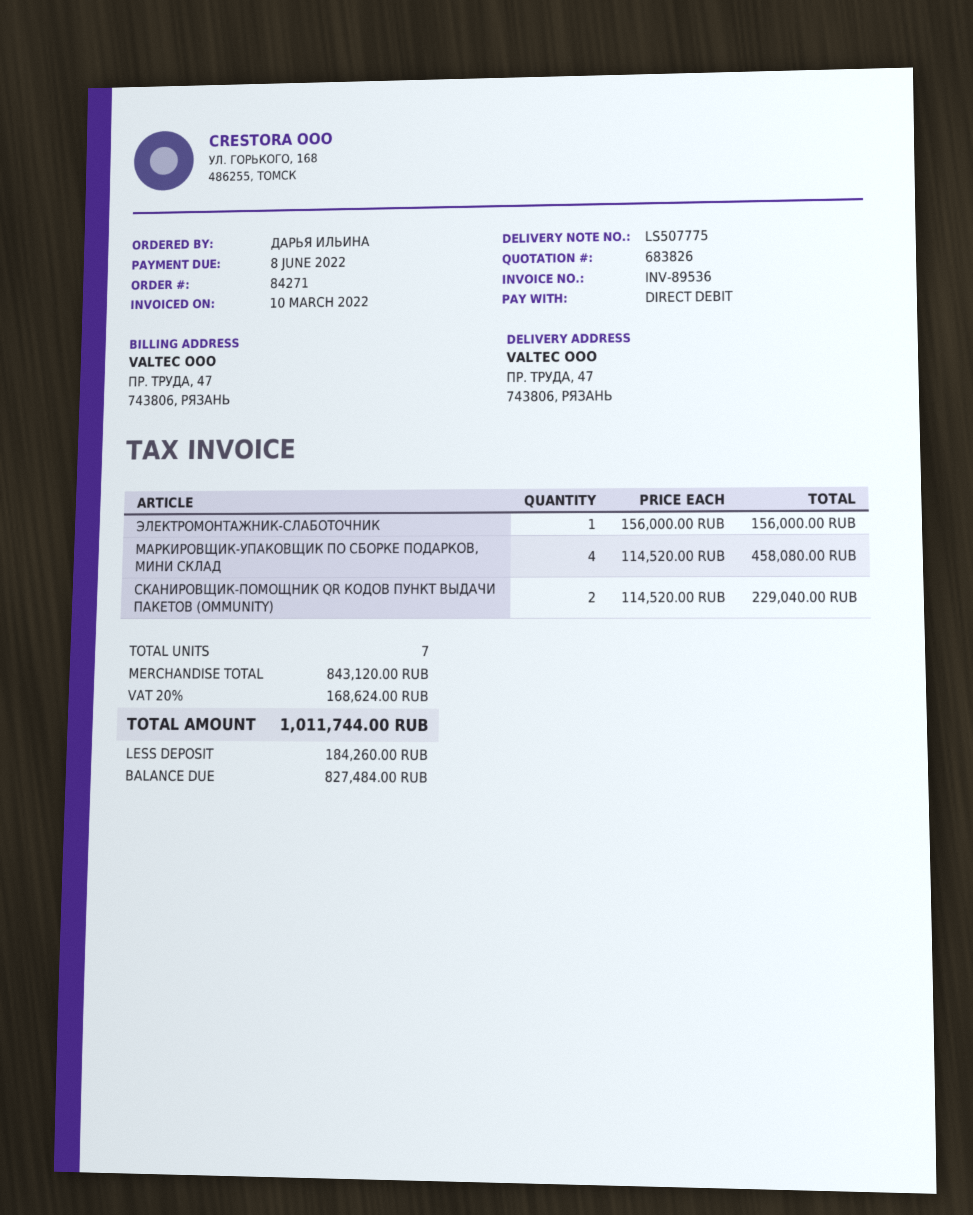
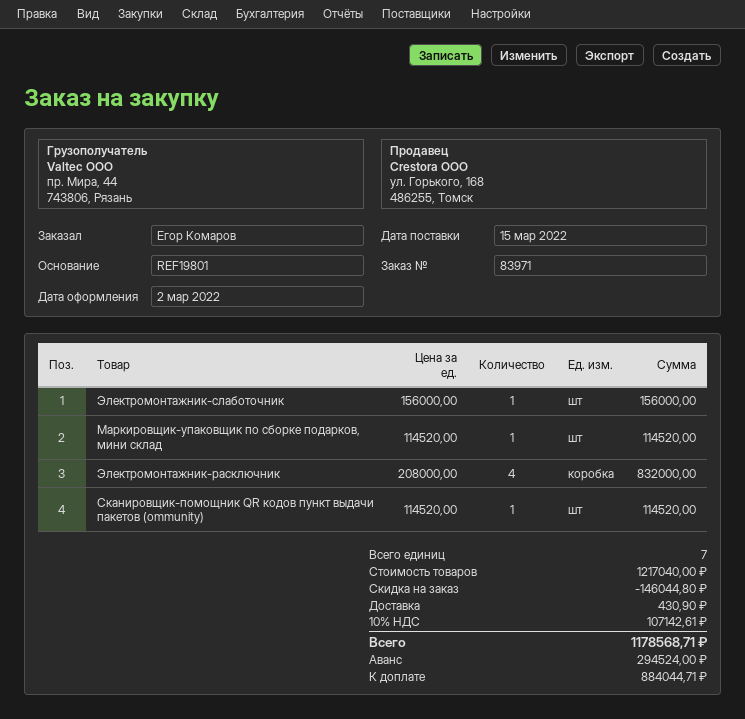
order number: 84271 -> 83971
ordered by: ДАРЬЯ ИЛЬИНА -> Егор Комаров
ship to: ПР. ТРУДА, 47, 743806, РЯЗАНЬ -> пр. Мира, 44, 743806, Рязань
МАРКИРОВЩИК-УПАКОВЩИК ПО СБОРКЕ ПОДАРКОВ, МИНИ СКЛАД: 4 x 114520.00 = 458080.00 -> 1 x 114520.00 = 114520.00
СКАНИРОВЩИК-ПОМОЩНИК QR КОДОВ ПУНКТ ВЫДАЧИ ПАКЕТОВ (OMMUNITY): 2 x 114520.00 = 229040.00 -> 1 x 114520.00 = 114520.00
Электромонтажник-расключник: none -> 4 x 208000.00 = 832000.00
subtotal: 843120.00 -> 1217040.00
discount: none -> 146044.80
shipping: none -> 430.90
tax: 20% = 168624.00 -> 10% = 107142.61
total: 1011744.00 -> 1178568.71
deposit: 184260.00 -> 294524.00
balance: 827484.00 -> 884044.71

